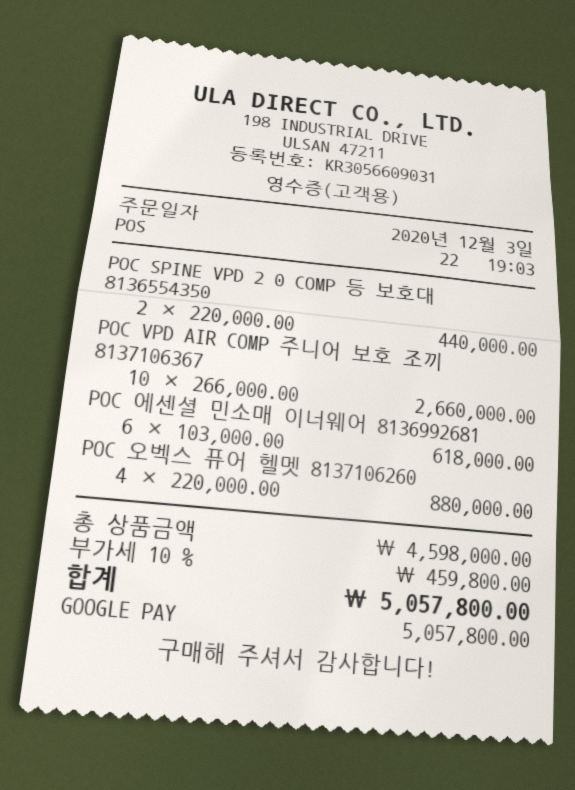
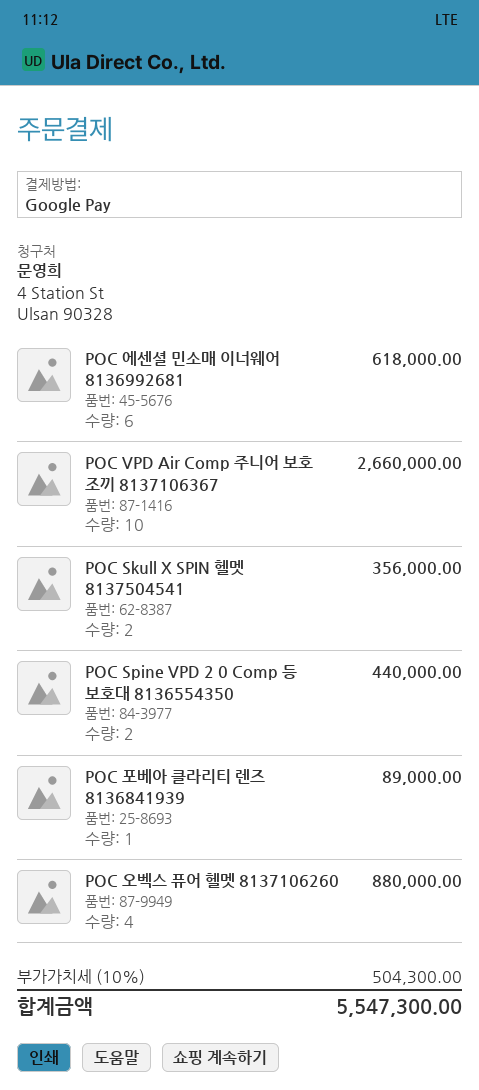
POC Skull X SPIN 헬멧 8137504541: none -> 2 for 356000.00
POC 포베아 클라리티 렌즈 8136841939: none -> 1 for 89000.00
tax: 10% = 459800.00 -> 10% = 504300.00
total: 5057800.00 -> 5547300.00

